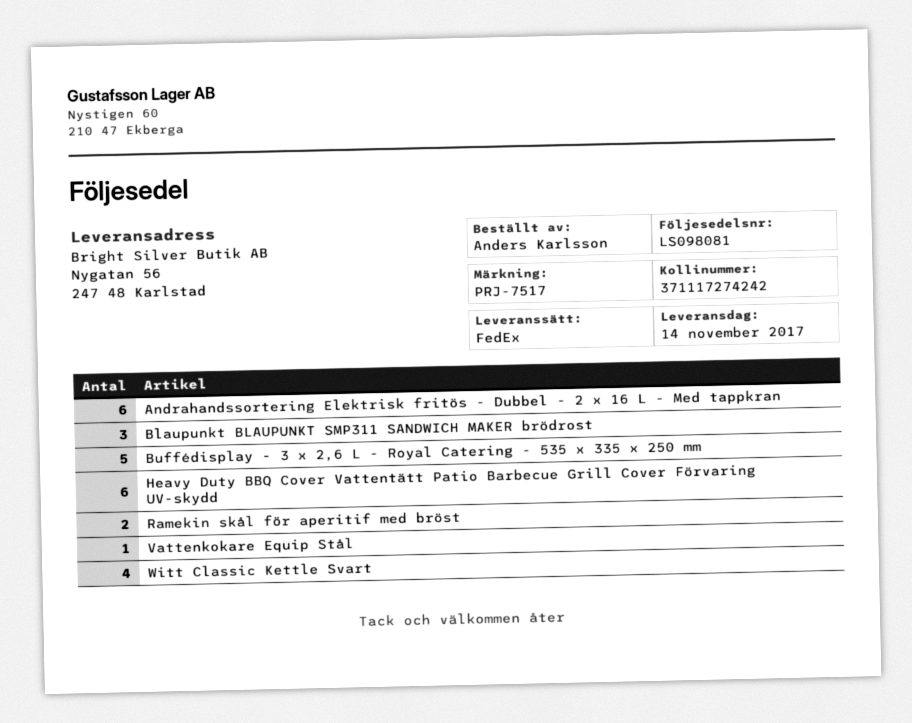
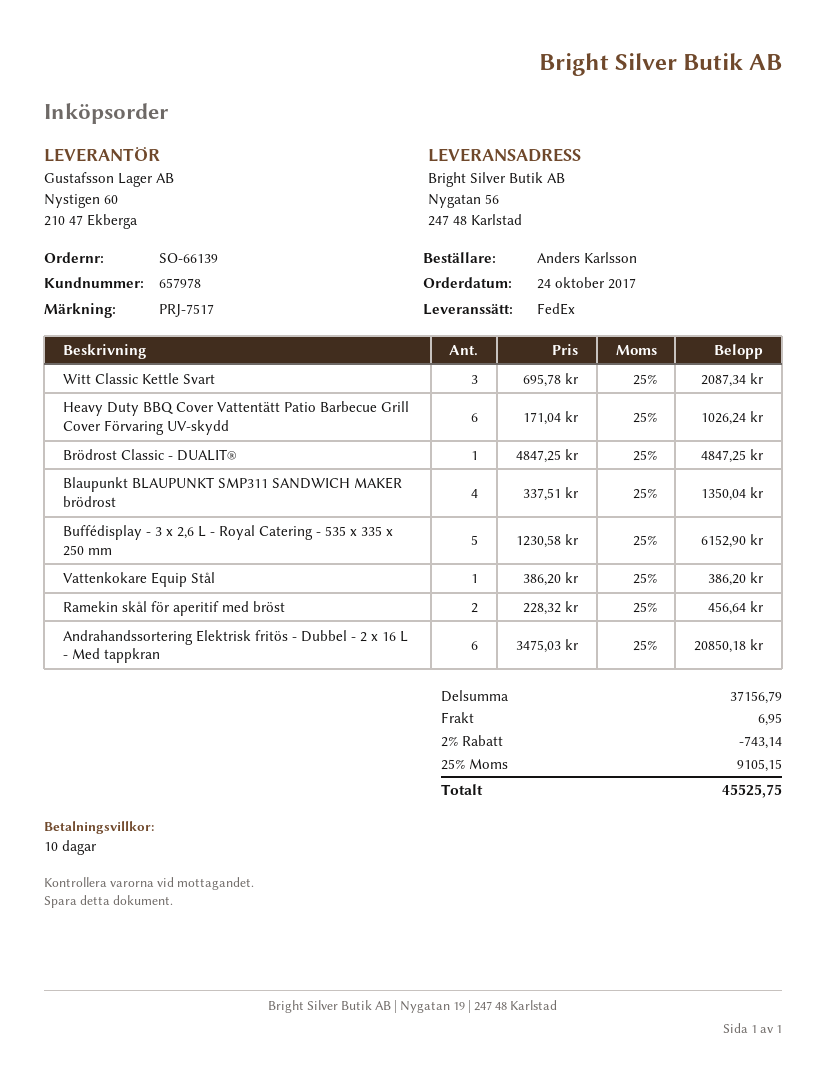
Blaupunkt BLAUPUNKT SMP311 SANDWICH MAKER brödrost: 3 -> 4
Witt Classic Kettle Svart: 4 -> 3
Brödrost Classic - DUALIT®: none -> 1

